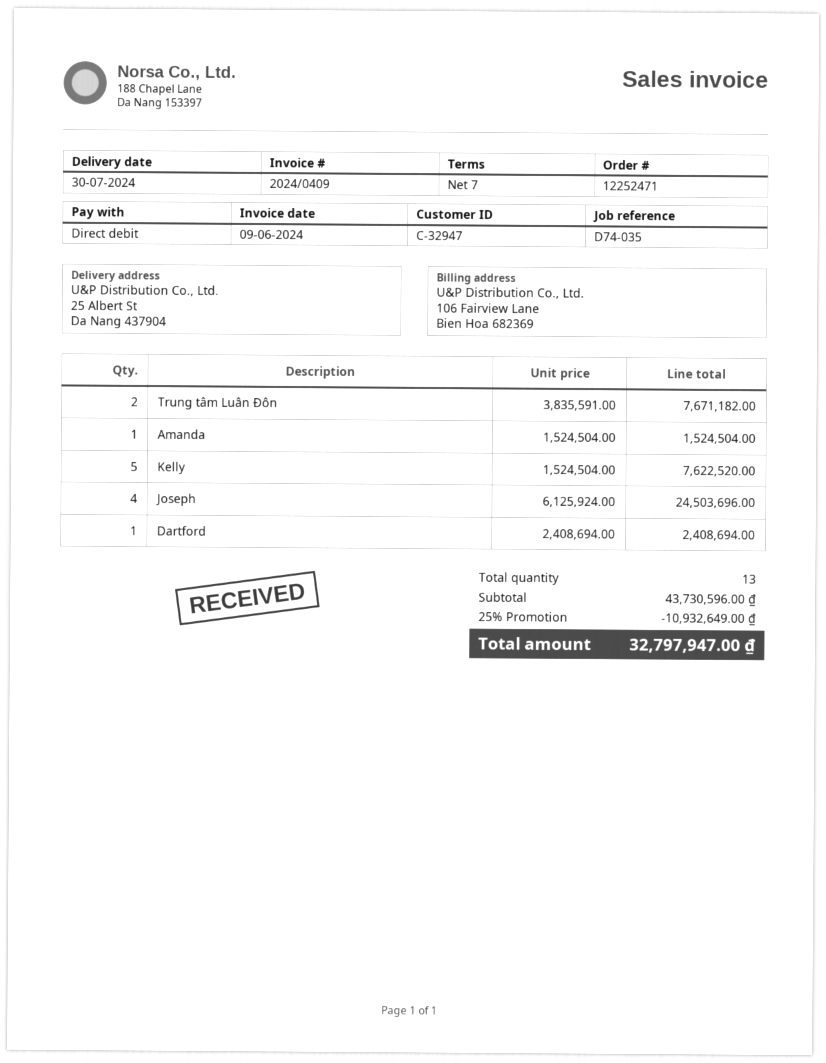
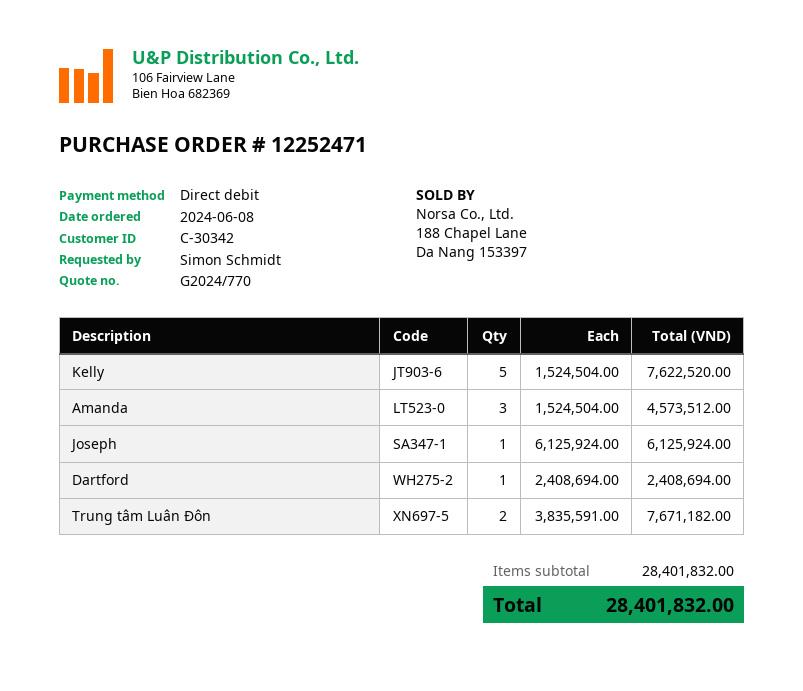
customer number: C-32947 -> C-30342
Amanda: 1 x 1524504.00 = 1524504.00 -> 3 x 1524504.00 = 4573512.00
Joseph: 4 x 6125924.00 = 24503696.00 -> 1 x 6125924.00 = 6125924.00
subtotal: 43730596.00 -> 28401832.00
discount: 25% = 10932649.00 -> none
total: 32797947.00 -> 28401832.00

